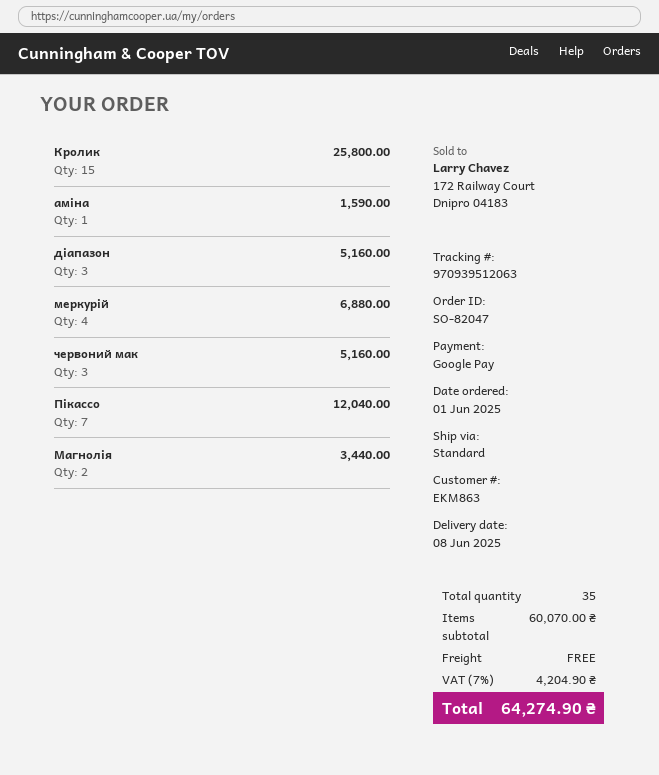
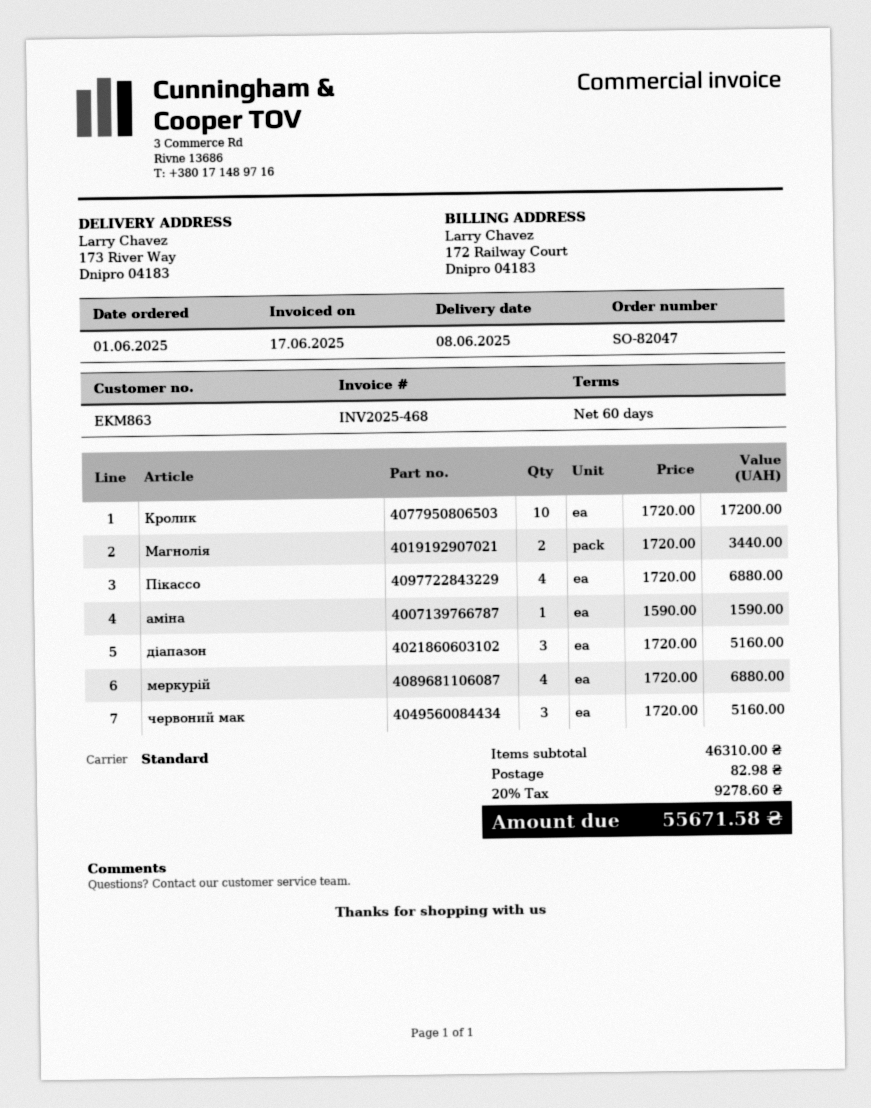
Кролик: 15 for 25800.00 -> 10 for 17200.00
Пікассо: 7 for 12040.00 -> 4 for 6880.00
subtotal: 60070.00 -> 46310.00
shipping: 0.00 -> 82.98
tax: 7% = 4204.90 -> 20% = 9278.60
total: 64274.90 -> 55671.58

